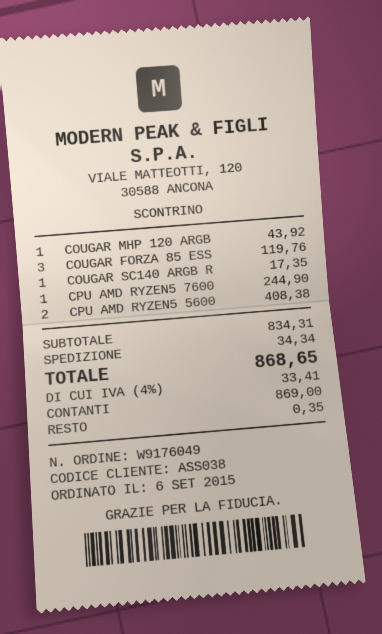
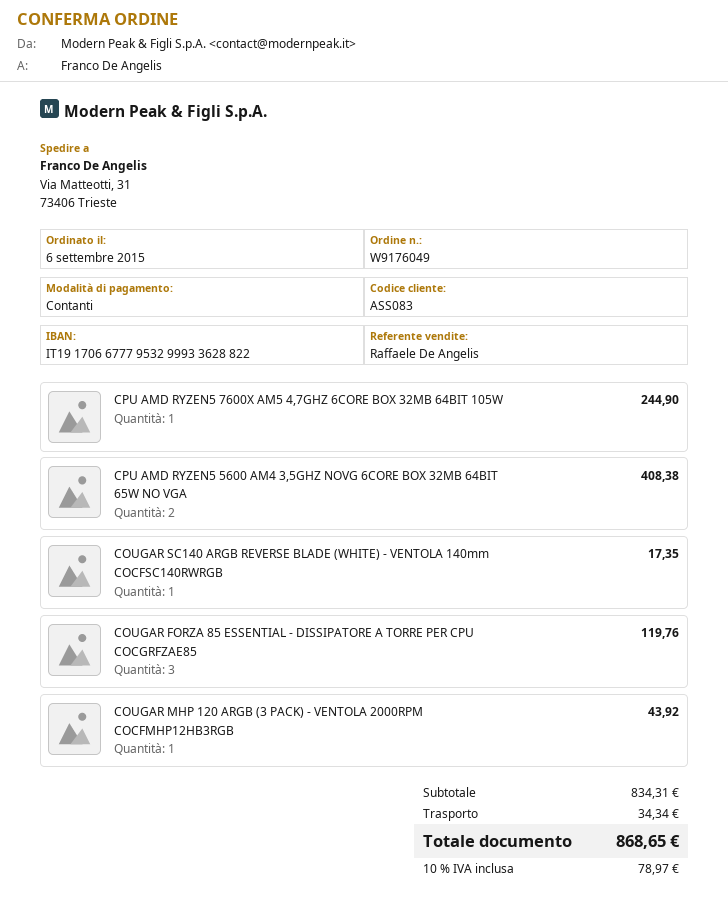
customer number: ASS038 -> ASS083
tax: 4% = 33.41 -> 10% = 78.97

